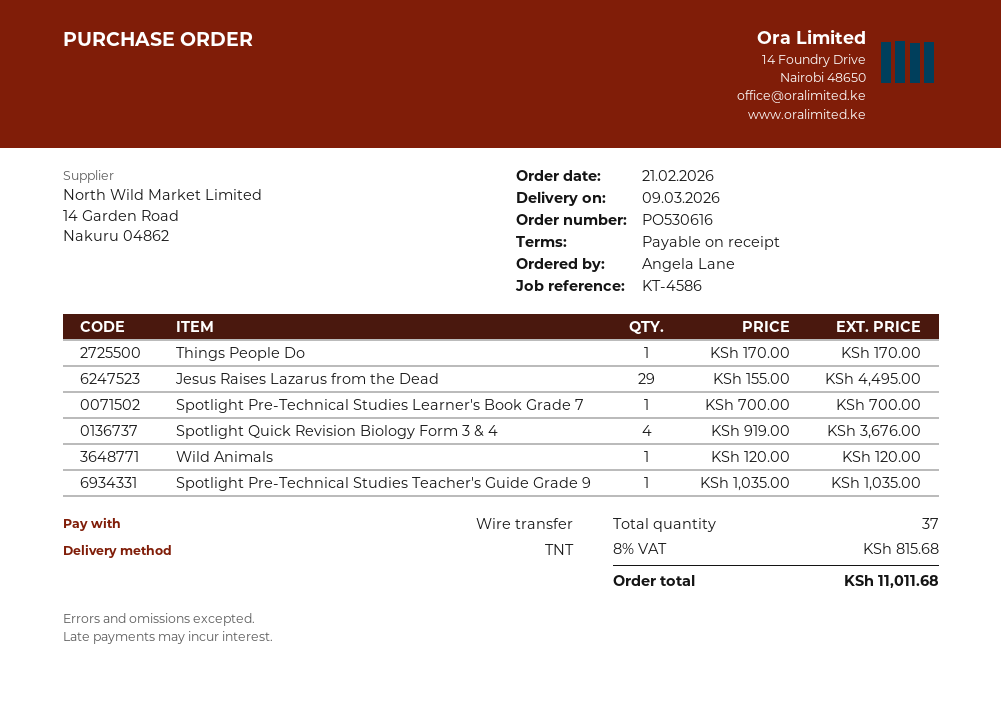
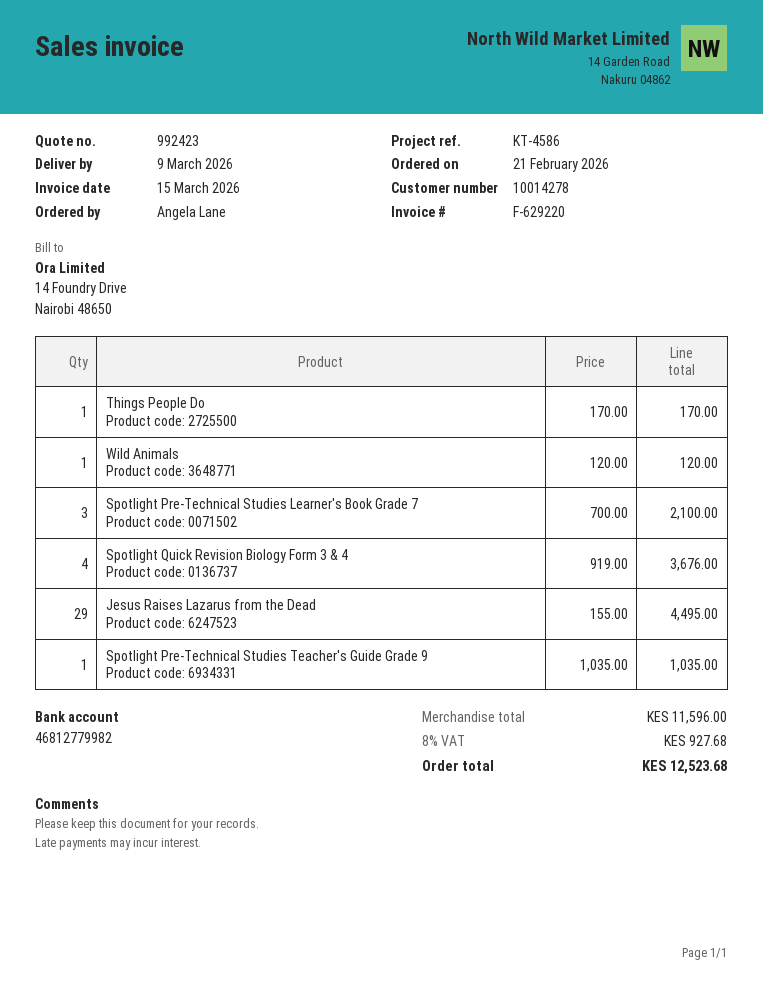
Spotlight Pre-Technical Studies Learner's Book Grade 7: 1 x 700.00 = 700.00 -> 3 x 700.00 = 2100.00
tax: 8% = 815.68 -> 8% = 927.68
total: 11011.68 -> 12523.68

